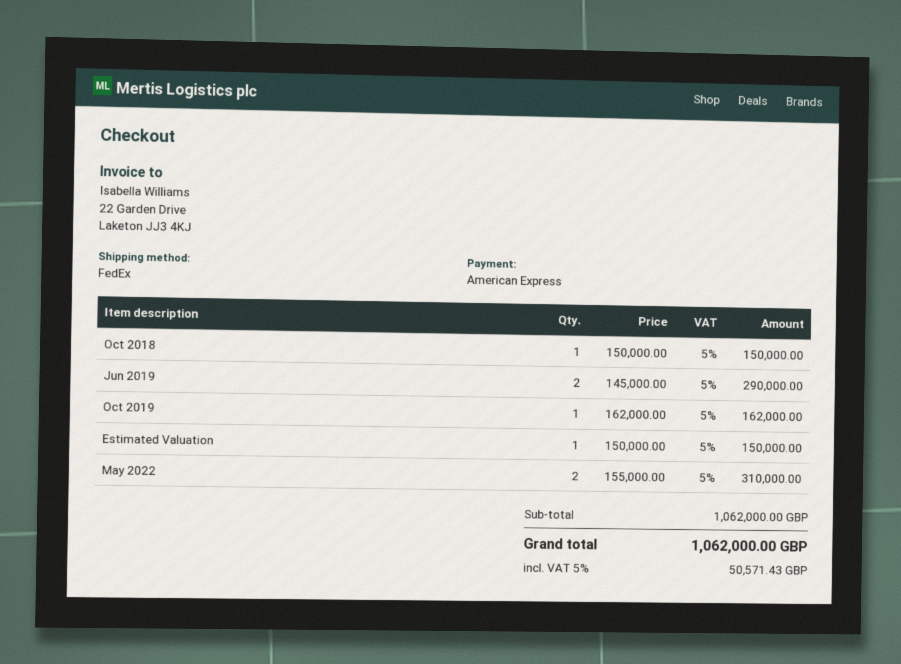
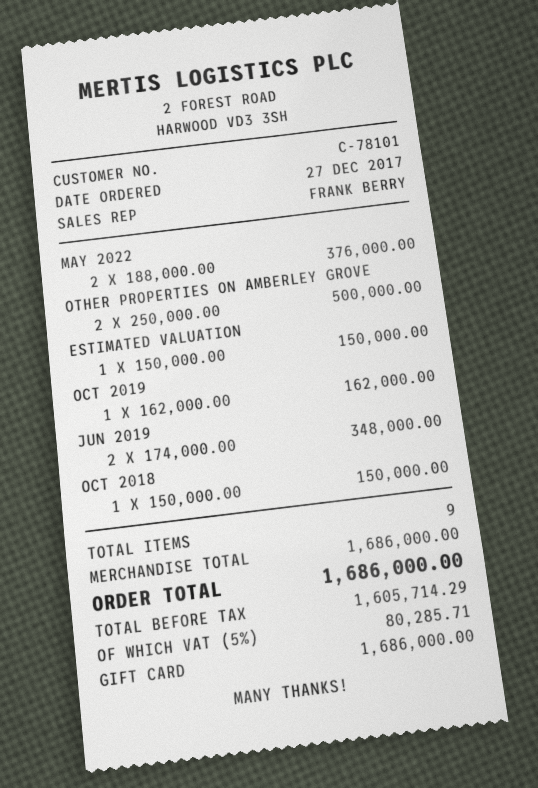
payment method: American Express -> gift card
Jun 2019: 2 x 145000.00 = 290000.00 -> 2 x 174000.00 = 348000.00
May 2022: 2 x 155000.00 = 310000.00 -> 2 x 188000.00 = 376000.00
OTHER PROPERTIES ON AMBERLEY GROVE: none -> 2 x 250000.00 = 500000.00
subtotal: 1062000.00 -> 1686000.00
tax: 5% = 50571.43 -> 5% = 80285.71
total: 1062000.00 -> 1686000.00

